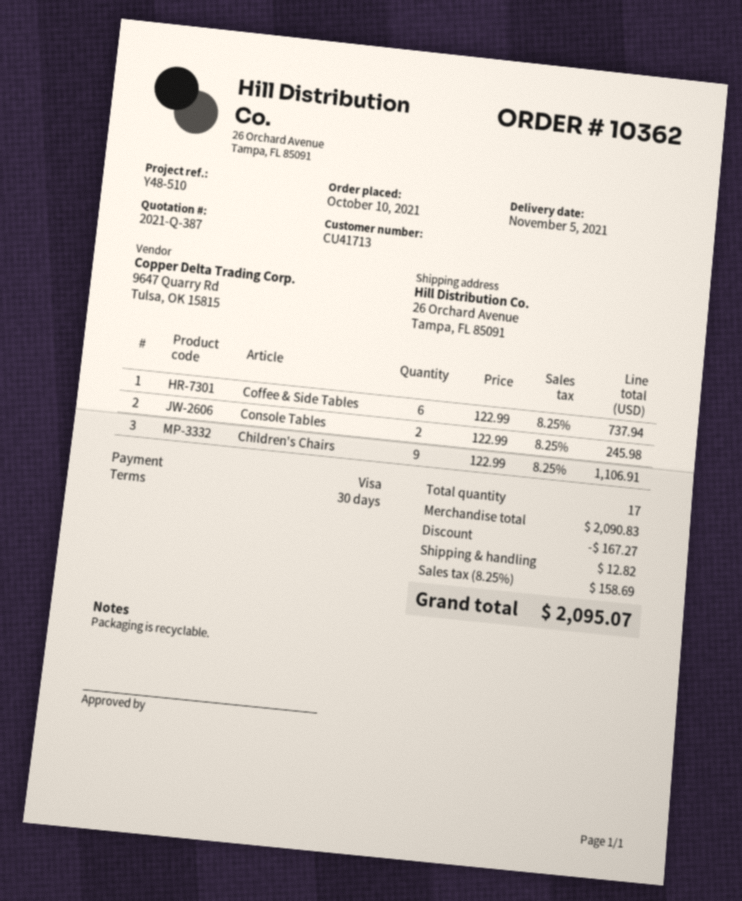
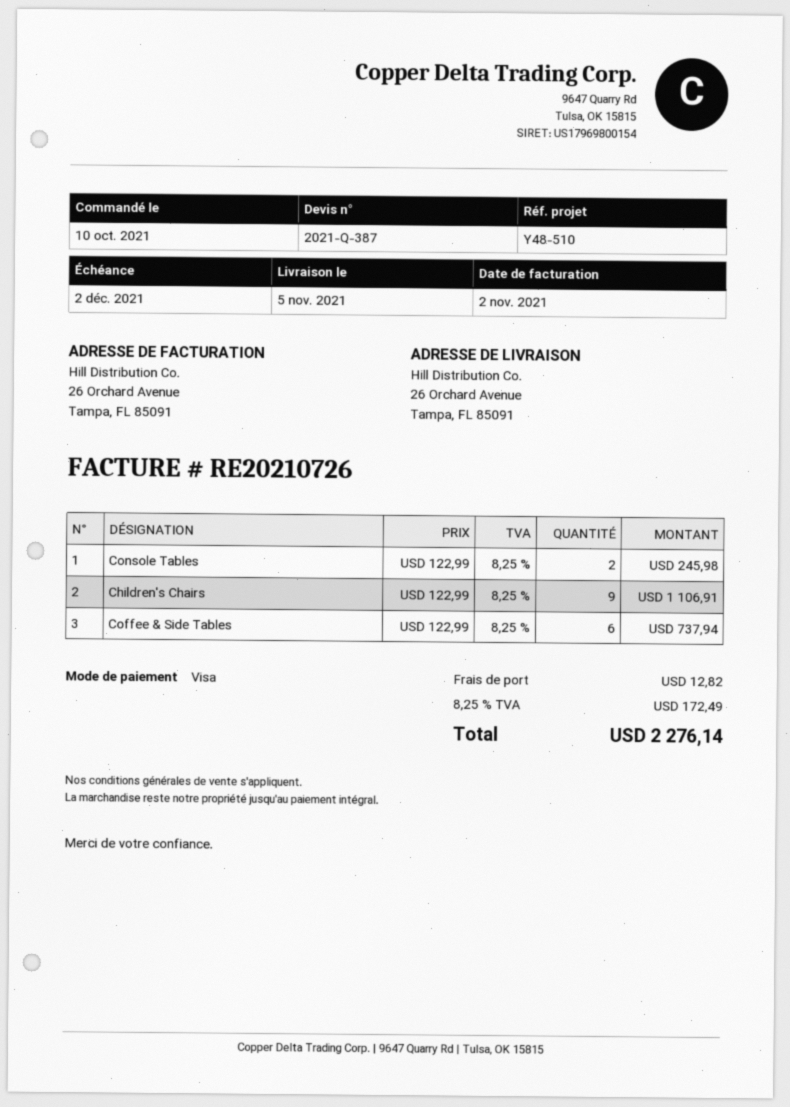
discount: 167.27 -> none
tax: 8.25% = 158.69 -> 8.25% = 172.49
total: 2095.07 -> 2276.14

